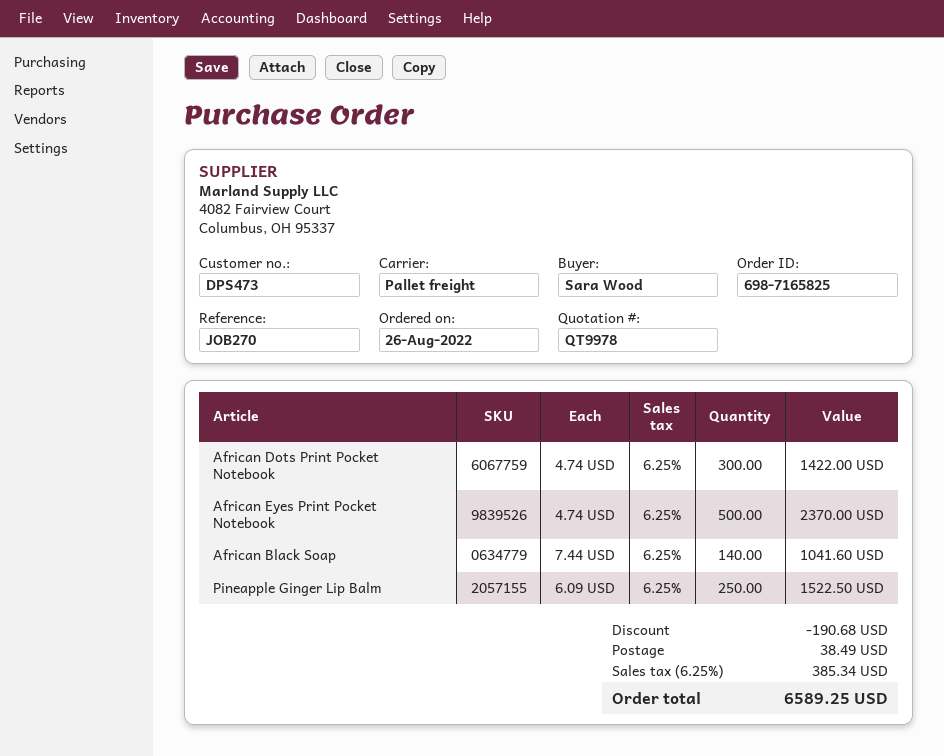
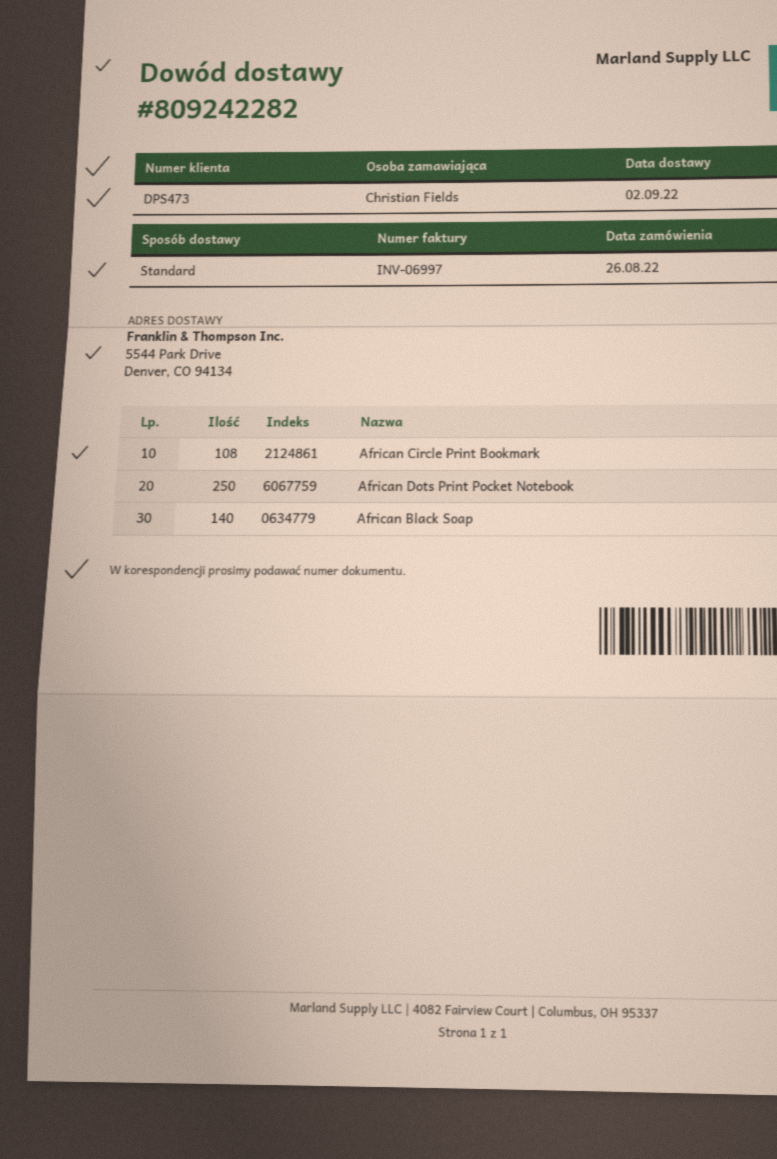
ordered by: Sara Wood -> Christian Fields
shipping method: pallet freight -> standard
African Dots Print Pocket Notebook: 300 -> 250
African Eyes Print Pocket Notebook: 500 -> none
Pineapple Ginger Lip Balm: 250 -> none
African Circle Print Bookmark: none -> 108

